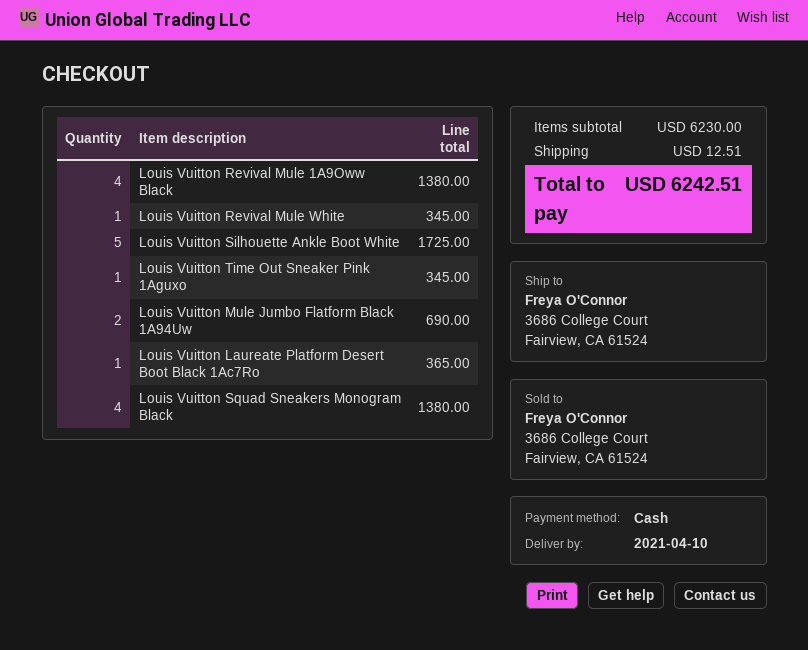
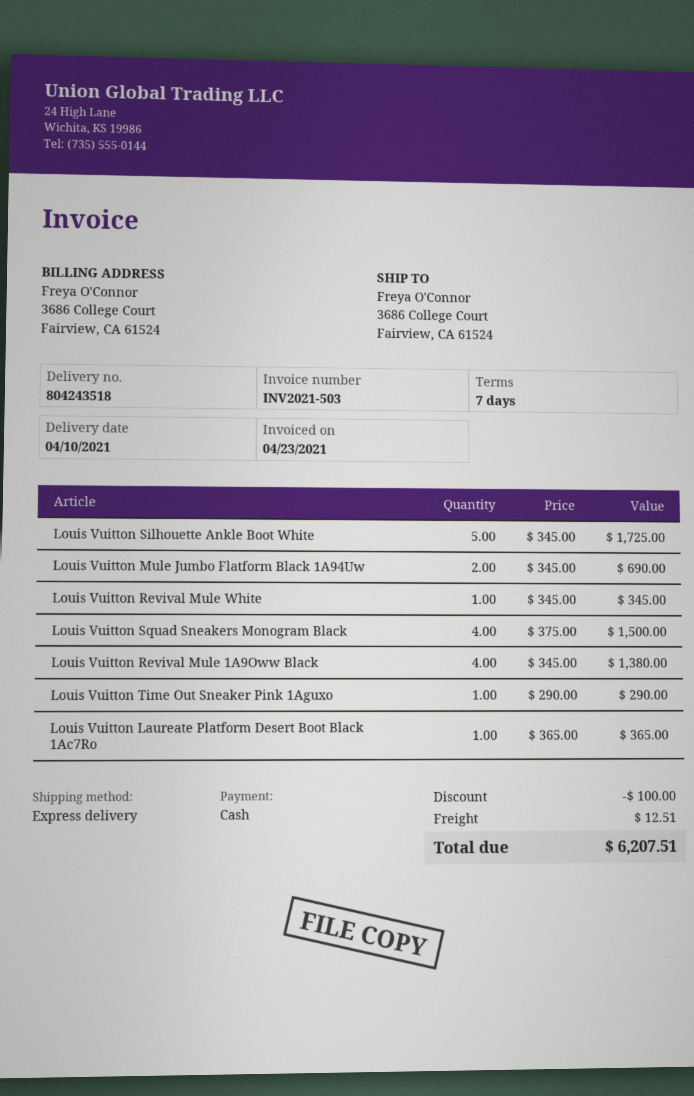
Louis Vuitton Time Out Sneaker Pink 1Aguxo: 1 for 345.00 -> 1 for 290.00
Louis Vuitton Squad Sneakers Monogram Black: 4 for 1380.00 -> 4 for 1500.00
discount: none -> 100.00
total: 6242.51 -> 6207.51

